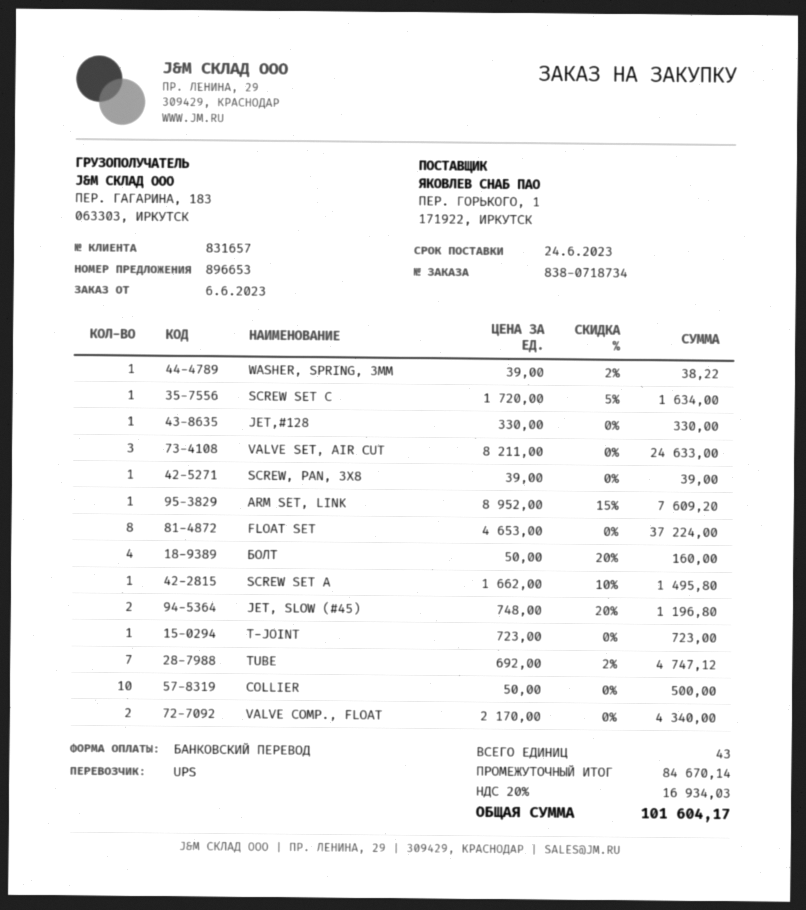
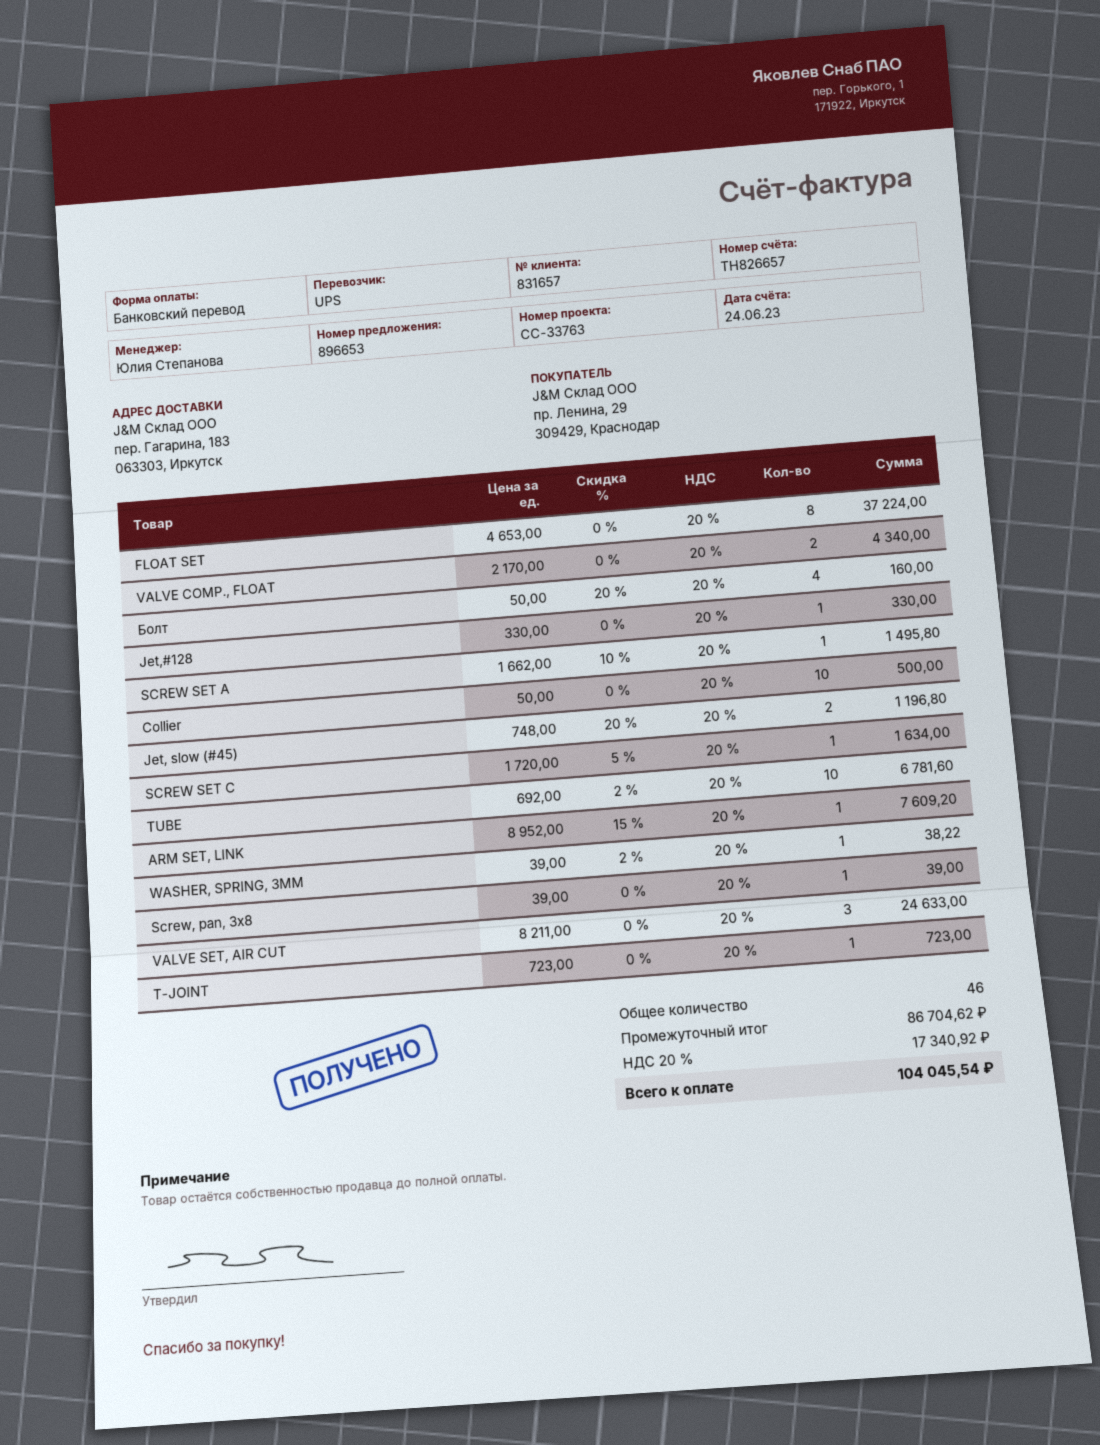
TUBE: 7 x 692.00 - 2% = 4747.12 -> 10 x 692.00 - 2% = 6781.60
total quantity: 43 -> 46
subtotal: 84670.14 -> 86704.62
tax: 20% = 16934.03 -> 20% = 17340.92
total: 101604.17 -> 104045.54

